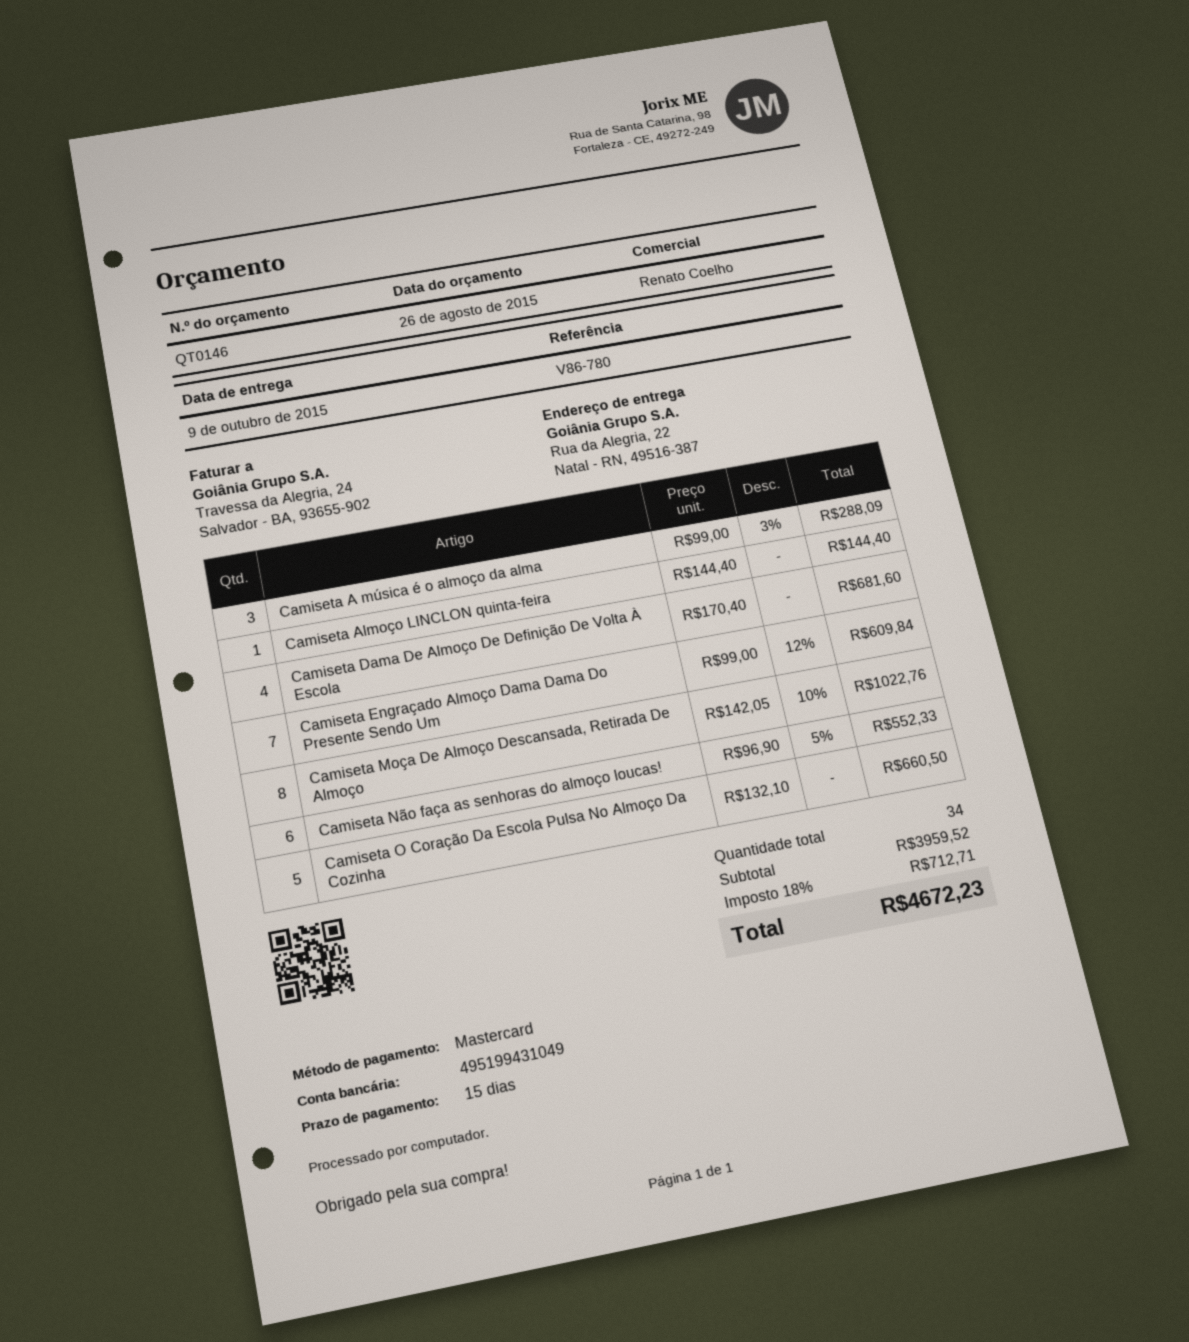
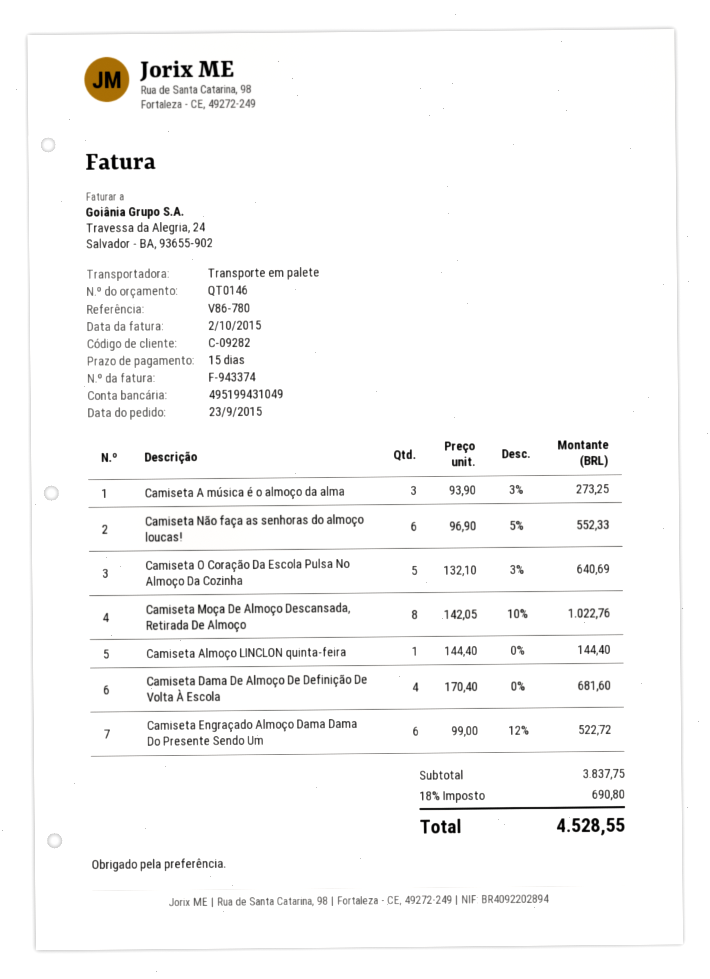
Camiseta A música é o almoço da alma: 3 x 99.00 - 3% = 288.09 -> 3 x 93.90 - 3% = 273.25
Camiseta Engraçado Almoço Dama Dama Do Presente Sendo Um: 7 x 99.00 - 12% = 609.84 -> 6 x 99.00 - 12% = 522.72
Camiseta O Coração Da Escola Pulsa No Almoço Da Cozinha: 5 x 132.10 = 660.50 -> 5 x 132.10 - 3% = 640.69
subtotal: 3959.52 -> 3837.75
tax: 18% = 712.71 -> 18% = 690.80
total: 4672.23 -> 4528.55

